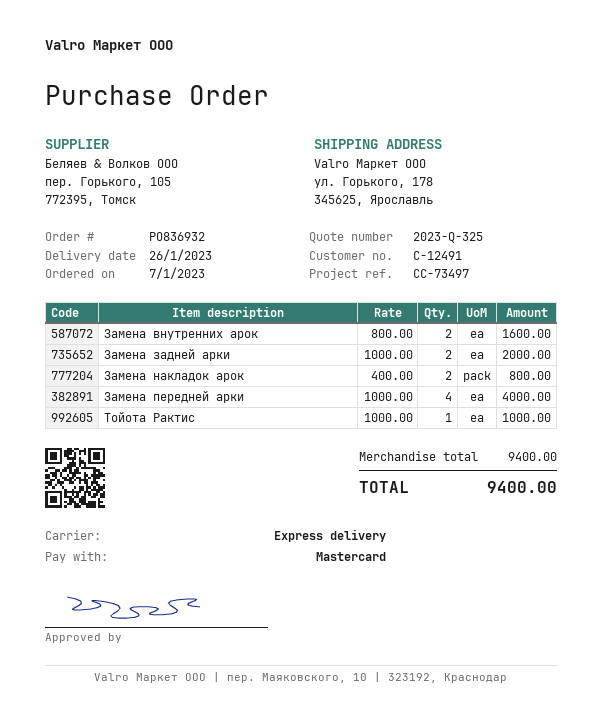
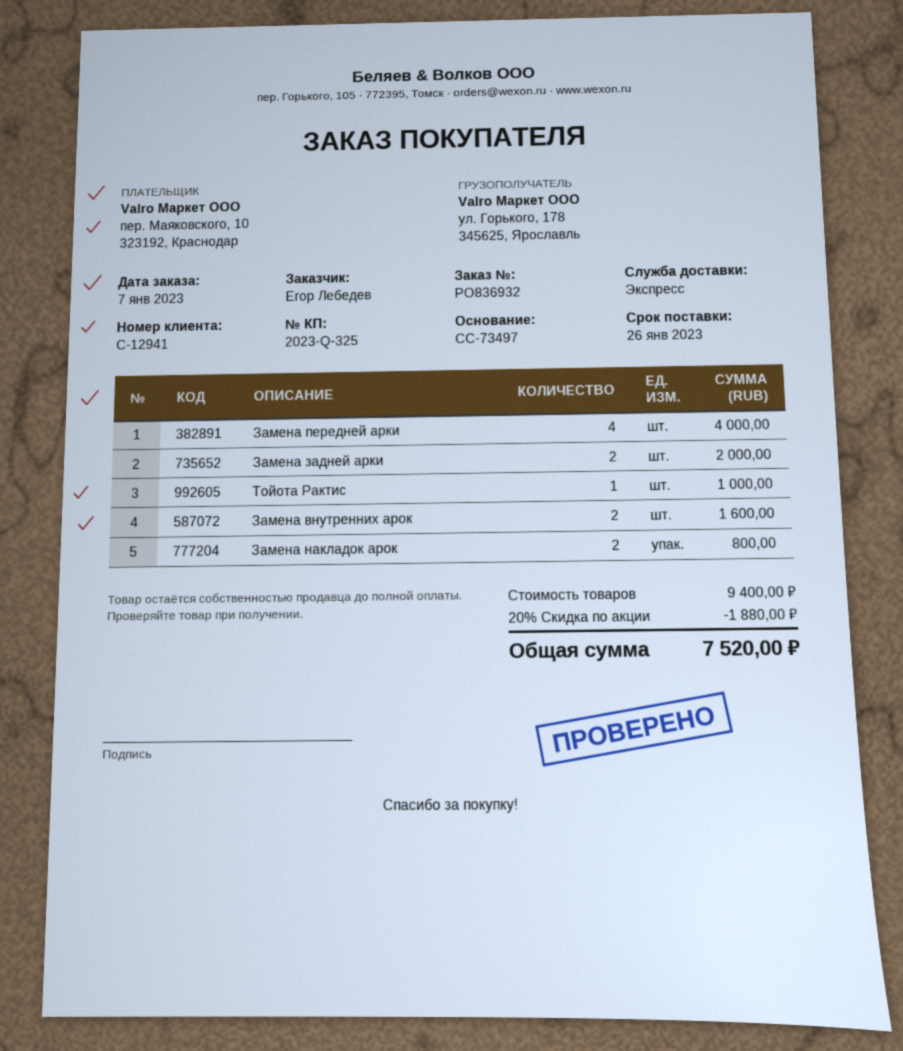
customer number: C-12491 -> C-12941
discount: none -> 20% = 1880.00
total: 9400.00 -> 7520.00

